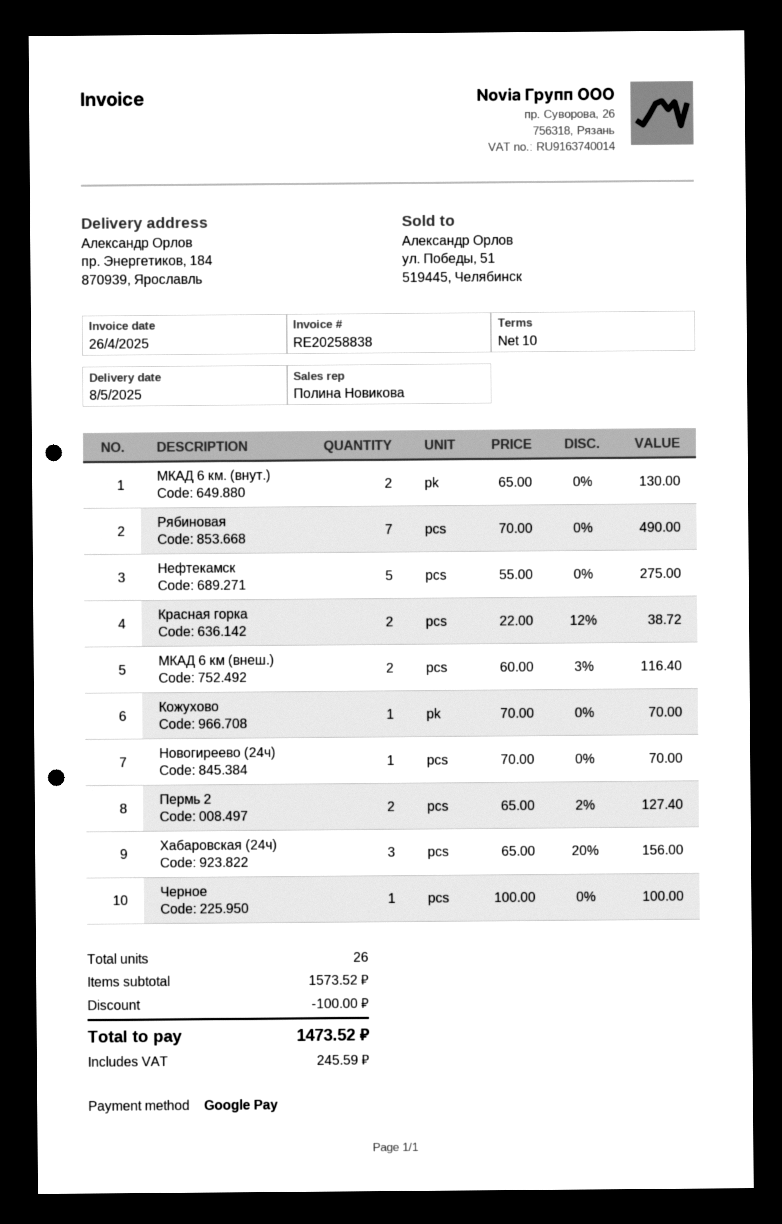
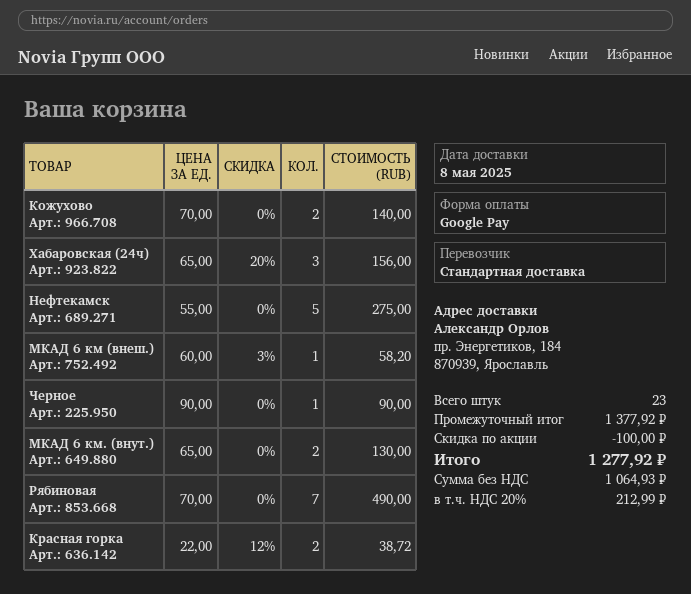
МКАД 6 км (внеш.): 2 x 60.00 - 3% = 116.40 -> 1 x 60.00 - 3% = 58.20
Кожухово: 1 x 70.00 = 70.00 -> 2 x 70.00 = 140.00
Новогиреево (24ч): 1 x 70.00 = 70.00 -> none
Пермь 2: 2 x 65.00 - 2% = 127.40 -> none
Черное: 1 x 100.00 = 100.00 -> 1 x 90.00 = 90.00
total quantity: 26 -> 23
subtotal: 1573.52 -> 1377.92
tax: 245.59 -> 212.99
total: 1473.52 -> 1277.92

